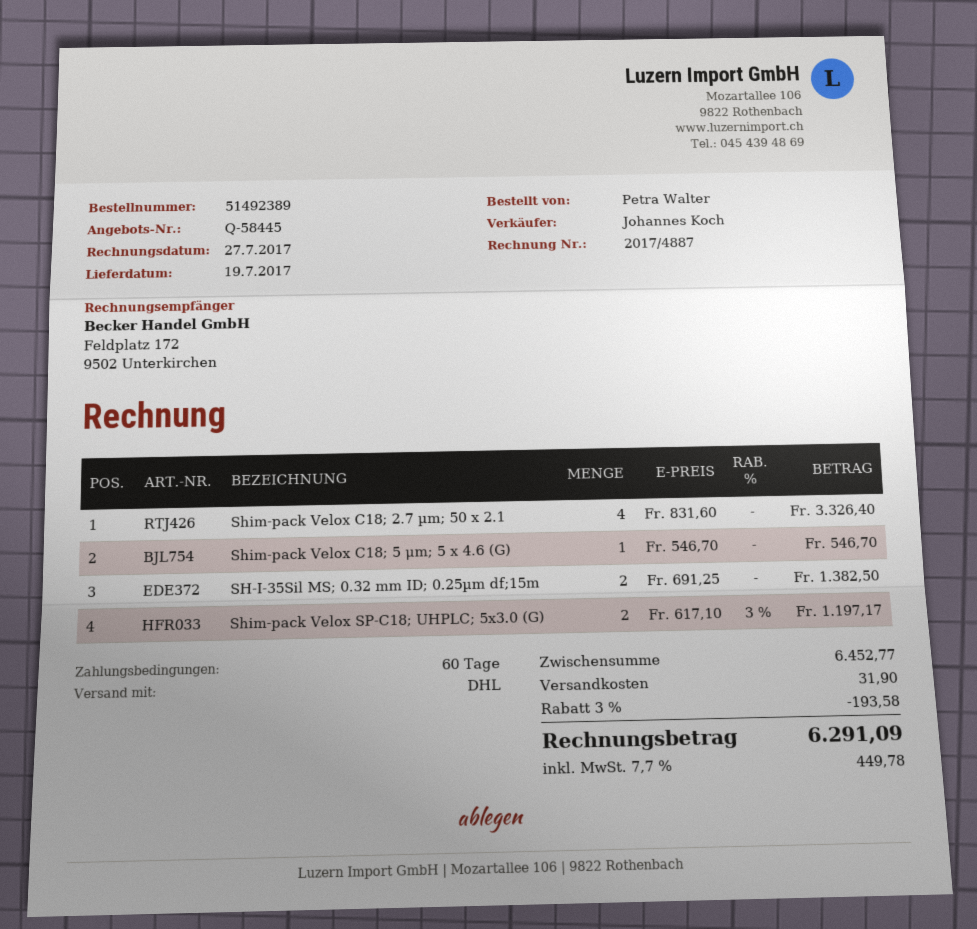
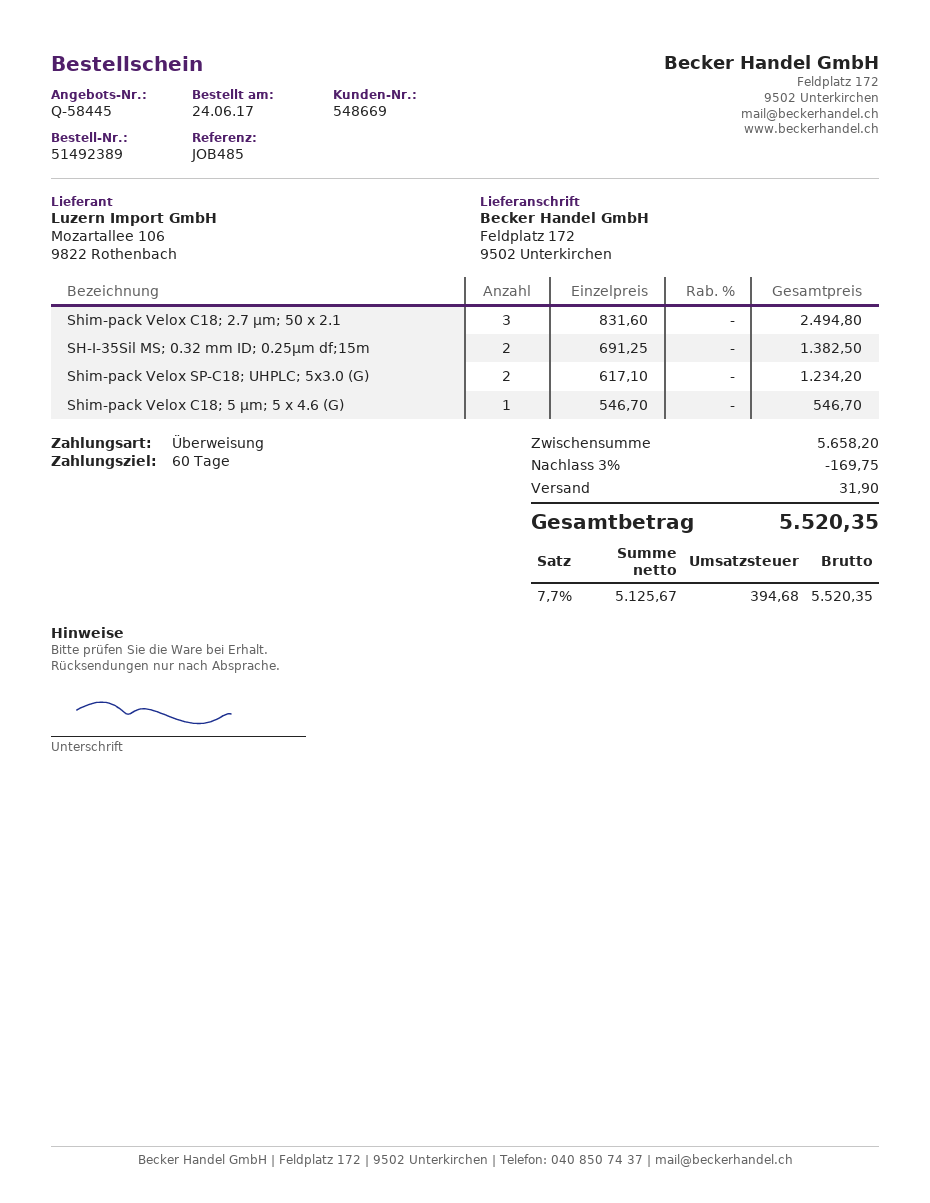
Shim-pack Velox C18; 2.7 µm; 50 x 2.1: 4 x 831.60 = 3326.40 -> 3 x 831.60 = 2494.80
Shim-pack Velox SP-C18; UHPLC; 5x3.0 (G): 2 x 617.10 - 3% = 1197.17 -> 2 x 617.10 = 1234.20
subtotal: 6452.77 -> 5658.20
discount: 3% = 193.58 -> 3% = 169.75
tax: 7.7% = 449.78 -> 7.7% = 394.68
total: 6291.09 -> 5520.35

